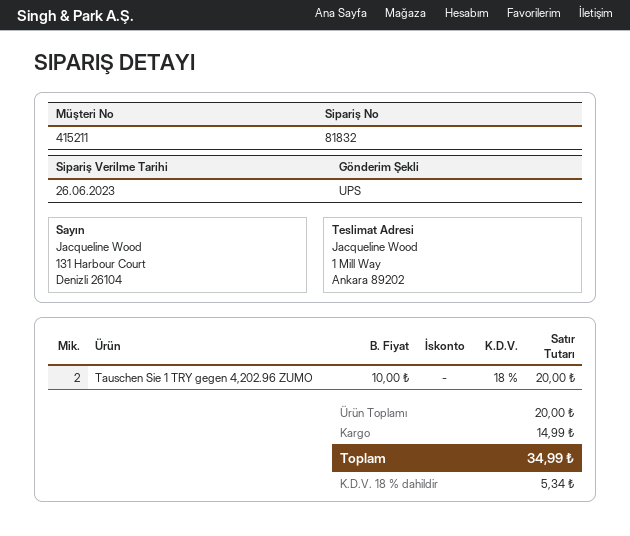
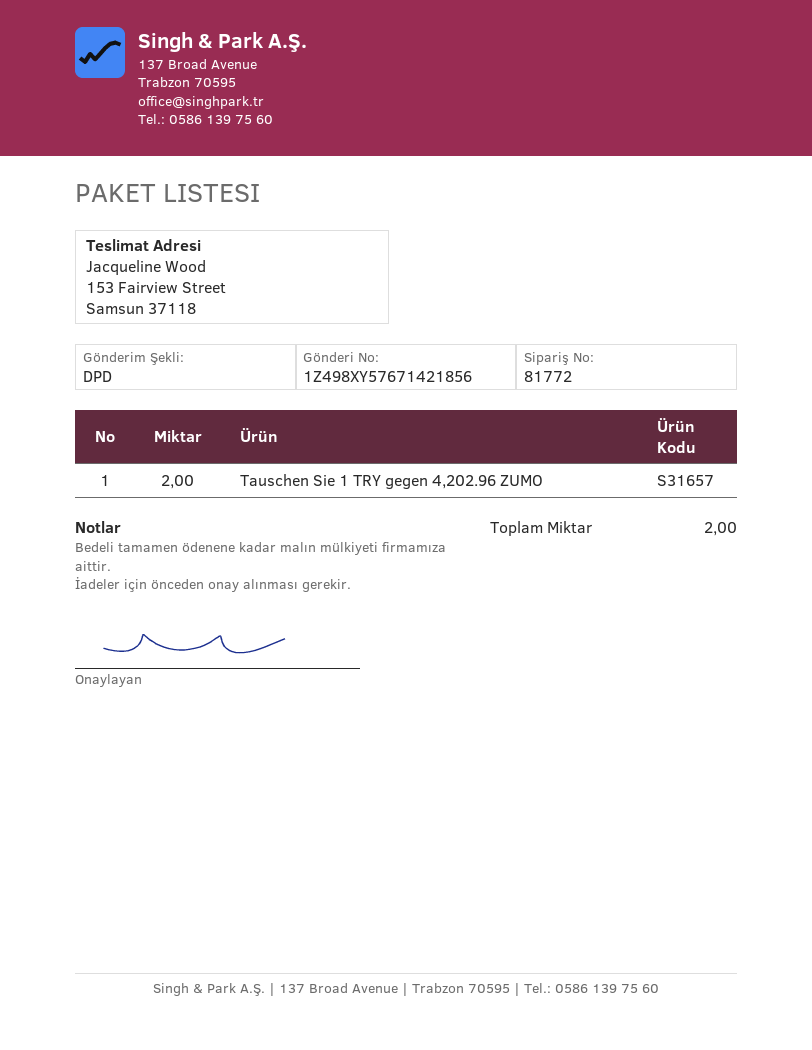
order number: 81832 -> 81772
shipping method: UPS -> DPD
ship to: 1 Mill Way, Ankara 89202 -> 153 Fairview Street, Samsun 37118

